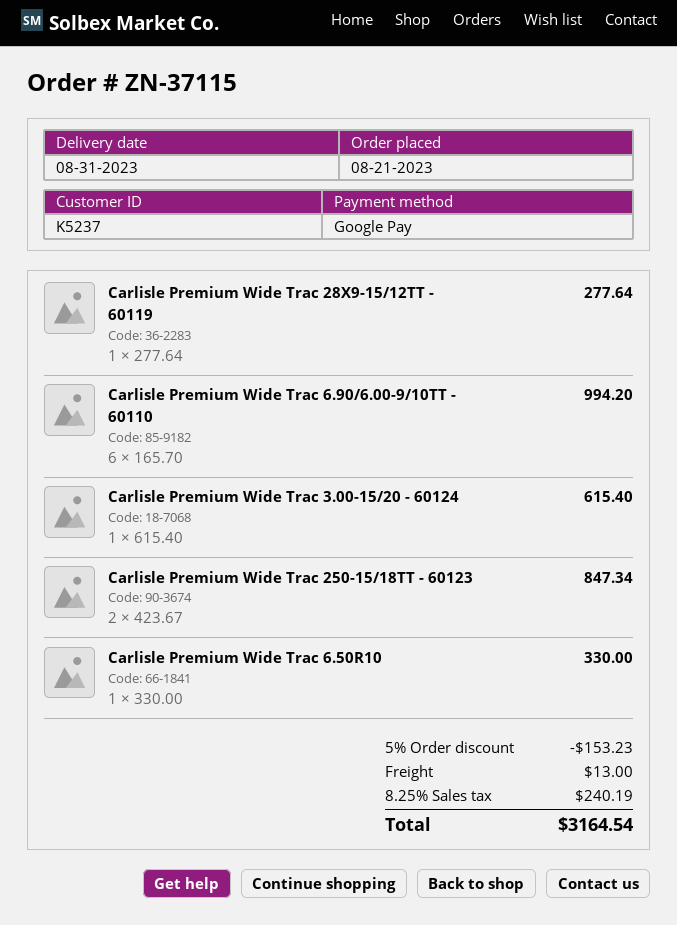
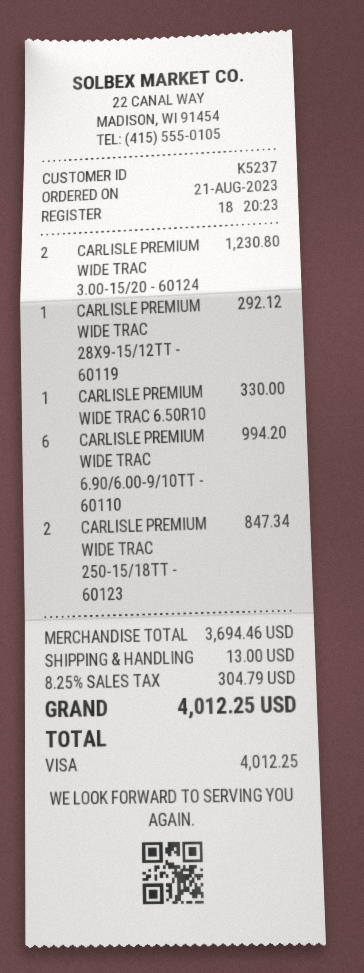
payment method: Google Pay -> Visa
Carlisle Premium Wide Trac 28X9-15/12TT - 60119: 1 for 277.64 -> 1 for 292.12
Carlisle Premium Wide Trac 3.00-15/20 - 60124: 1 for 615.40 -> 2 for 1230.80
discount: 5% = 153.23 -> none
tax: 8.25% = 240.19 -> 8.25% = 304.79
total: 3164.54 -> 4012.25

